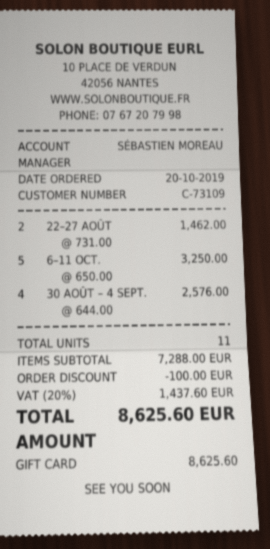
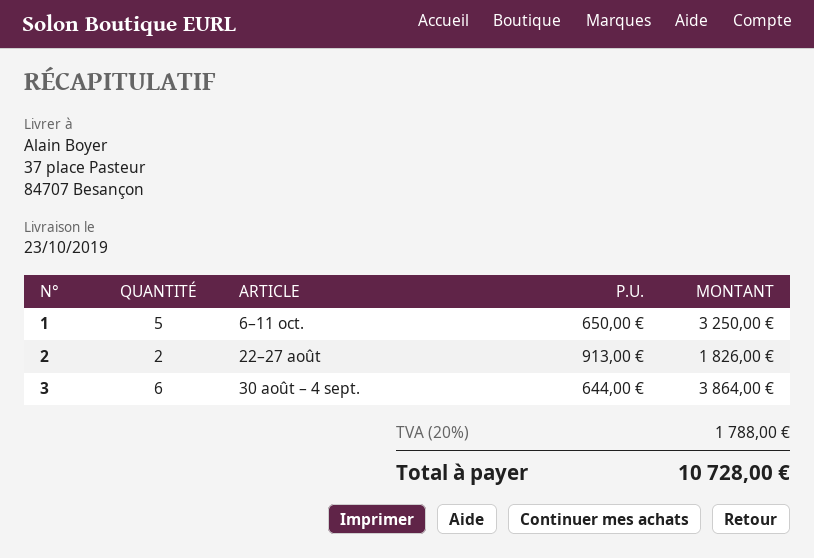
22–27 AOÛT: 2 x 731.00 = 1462.00 -> 2 x 913.00 = 1826.00
30 AOÛT – 4 SEPT.: 4 x 644.00 = 2576.00 -> 6 x 644.00 = 3864.00
discount: 100.00 -> none
tax: 20% = 1437.60 -> 20% = 1788.00
total: 8625.60 -> 10728.00

